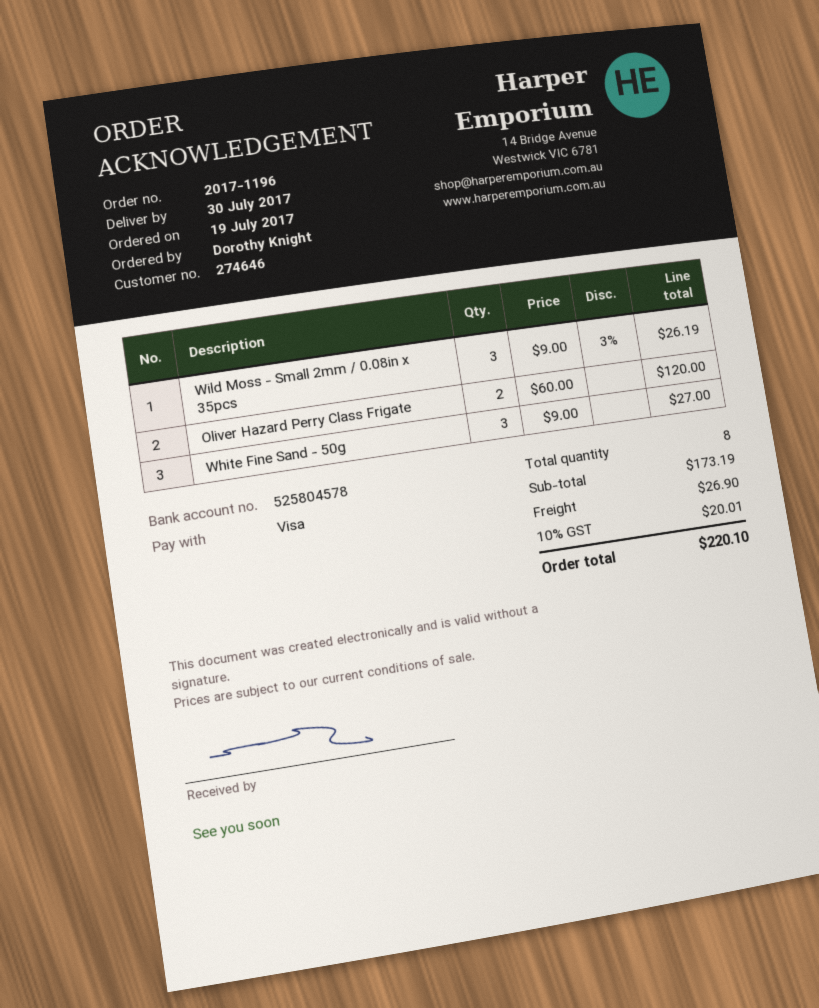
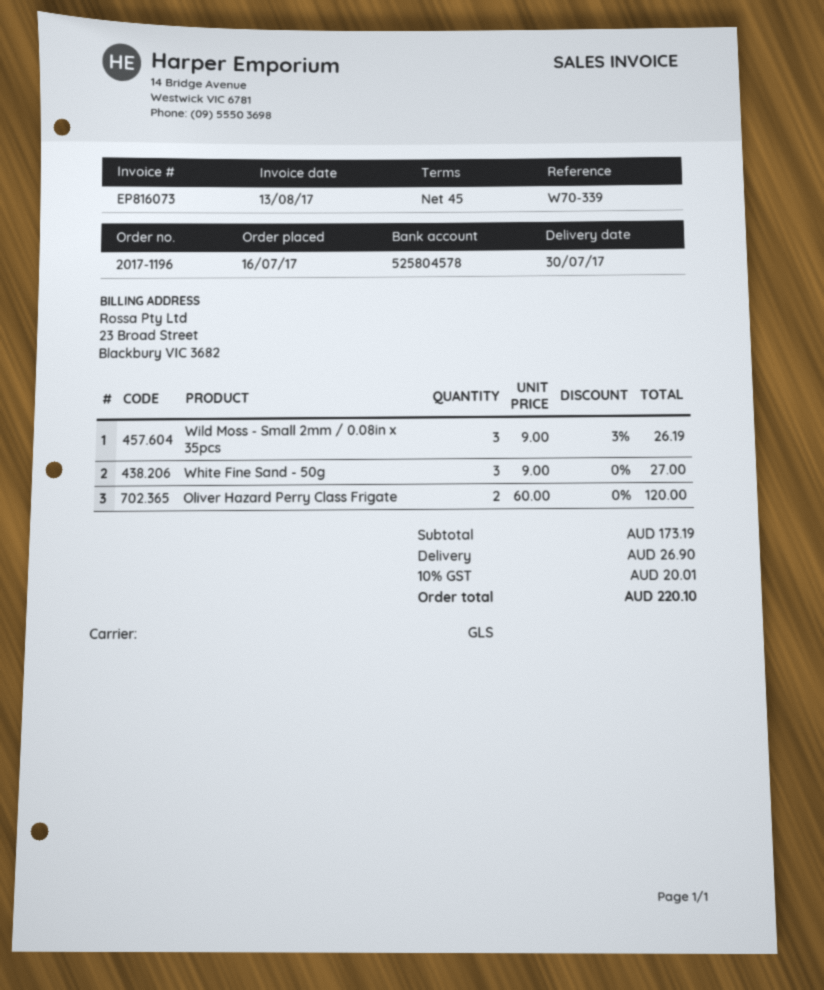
order date: 2017-07-19 -> 2017-07-16

